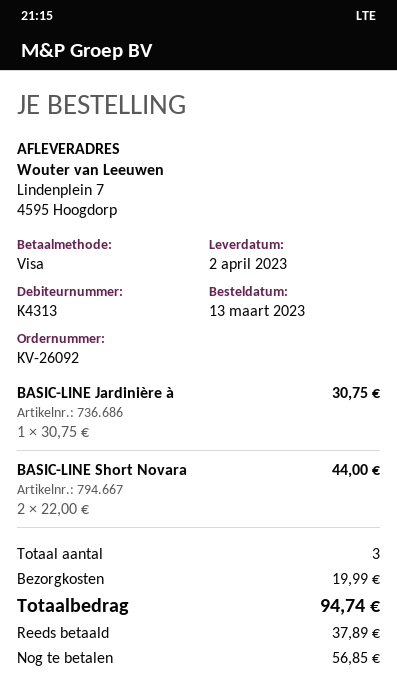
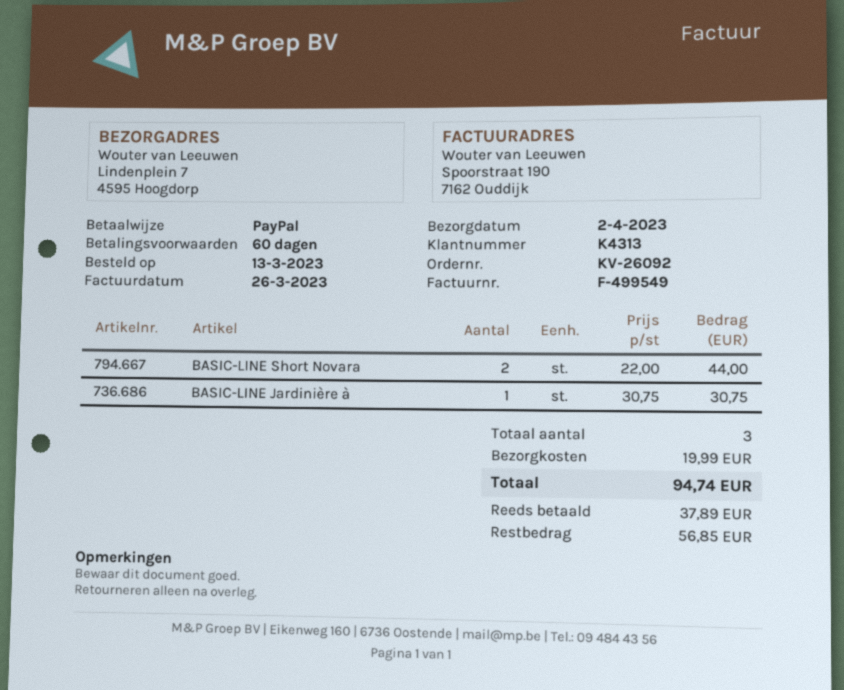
payment method: Visa -> PayPal

